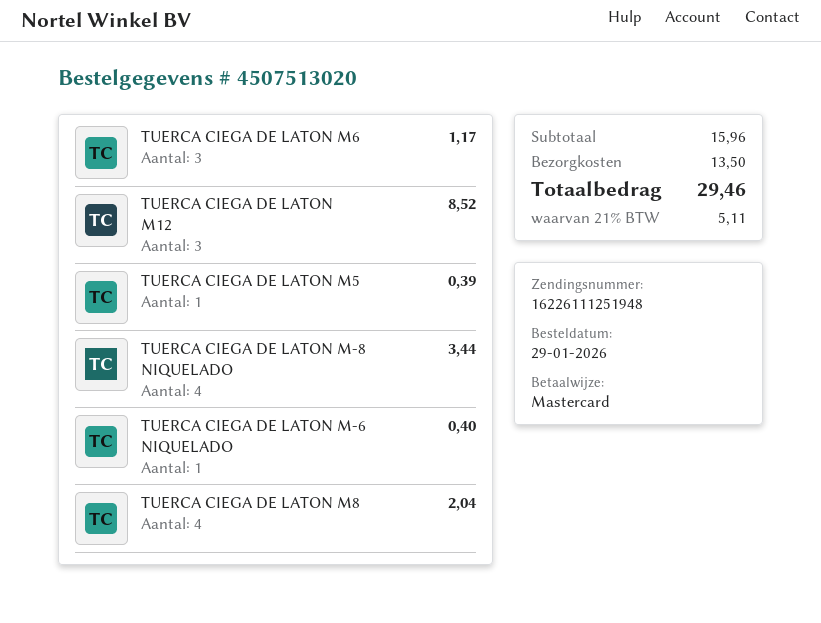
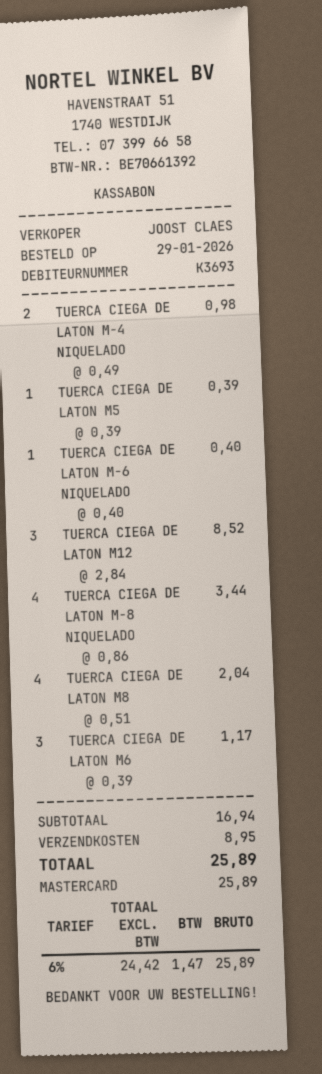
TUERCA CIEGA DE LATON M-4 NIQUELADO: none -> 2 for 0.98
subtotal: 15.96 -> 16.94
shipping: 13.50 -> 8.95
tax: 21% = 5.11 -> 6% = 1.47
total: 29.46 -> 25.89

